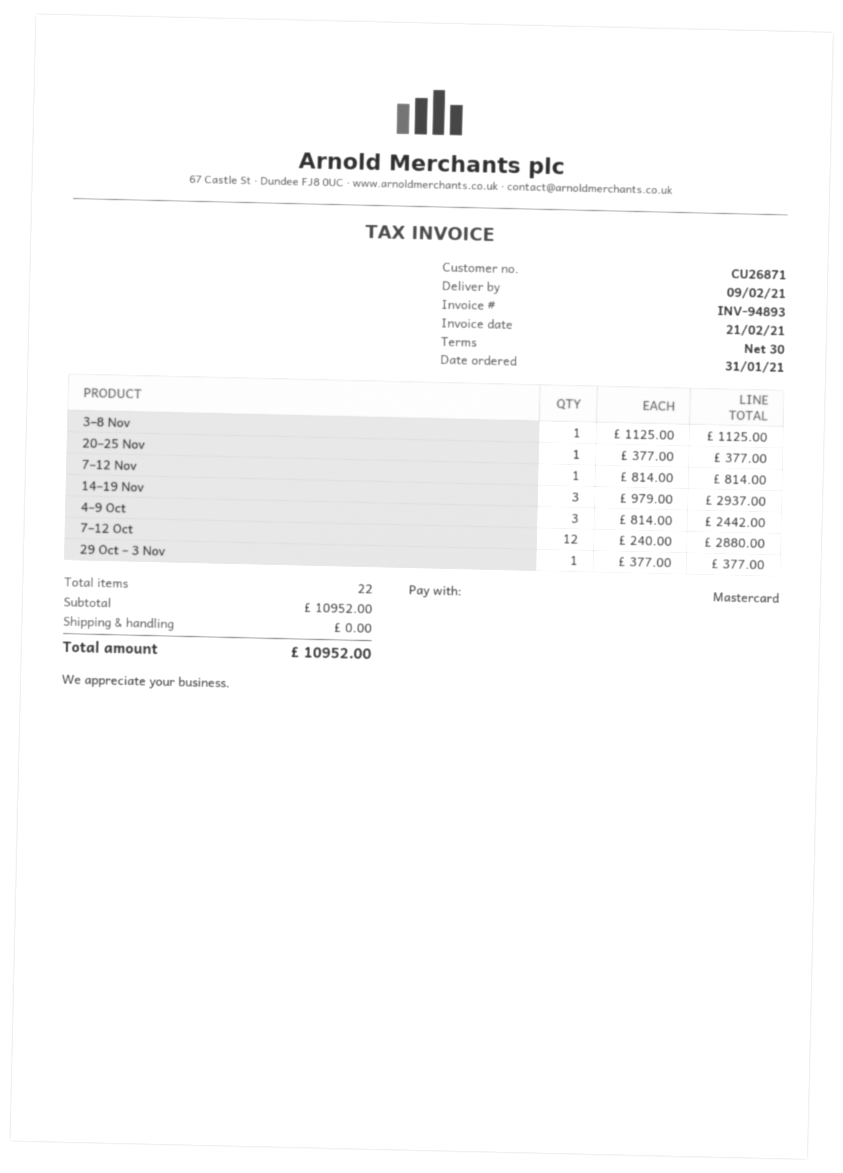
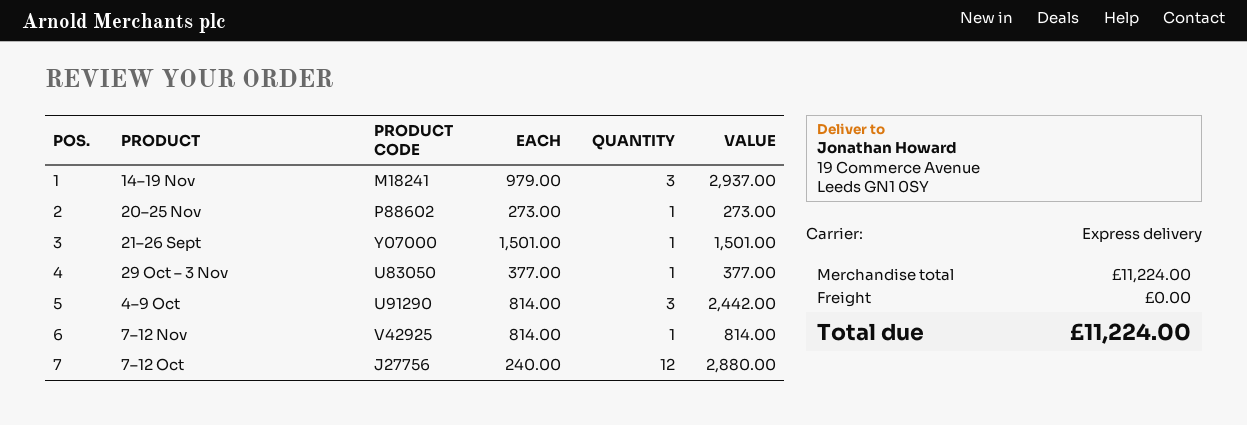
3–8 Nov: 1 x 1125.00 = 1125.00 -> none
20–25 Nov: 1 x 377.00 = 377.00 -> 1 x 273.00 = 273.00
21–26 Sept: none -> 1 x 1501.00 = 1501.00
subtotal: 10952.00 -> 11224.00
total: 10952.00 -> 11224.00

